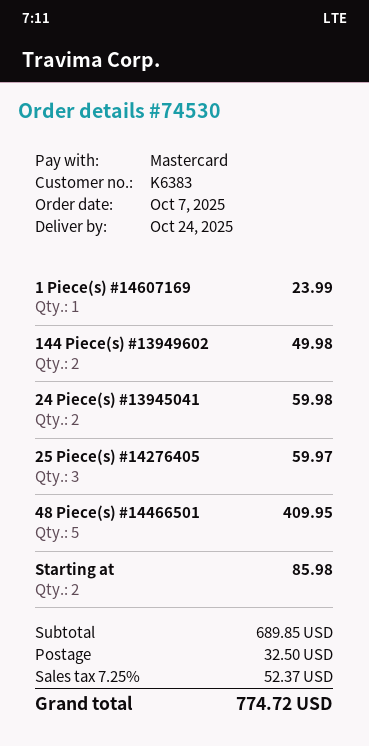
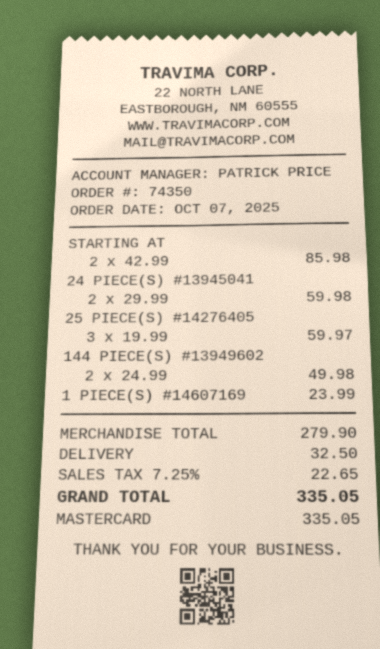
order number: 74530 -> 74350
48 Piece(s) #14466501: 5 for 409.95 -> none
subtotal: 689.85 -> 279.90
tax: 7.25% = 52.37 -> 7.25% = 22.65
total: 774.72 -> 335.05

